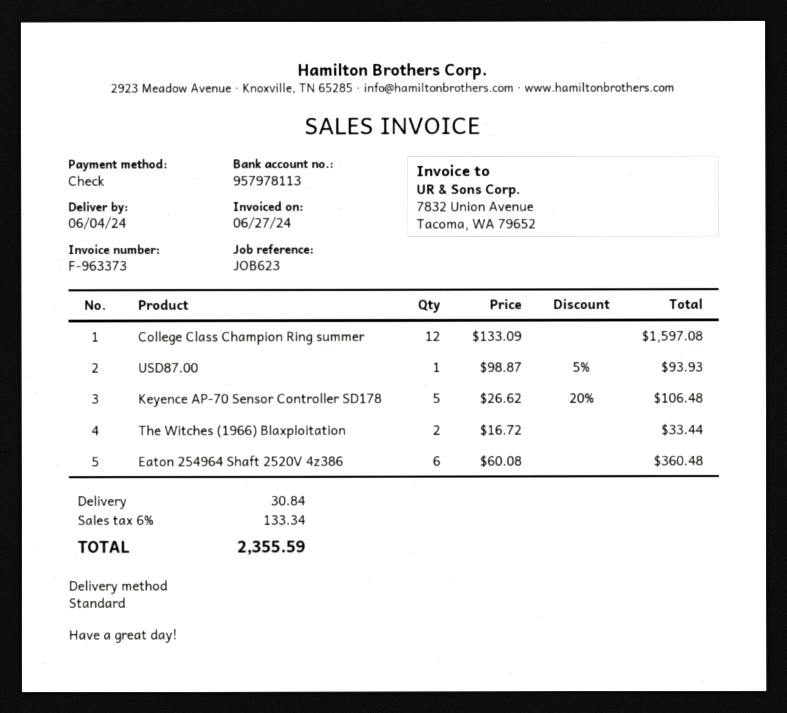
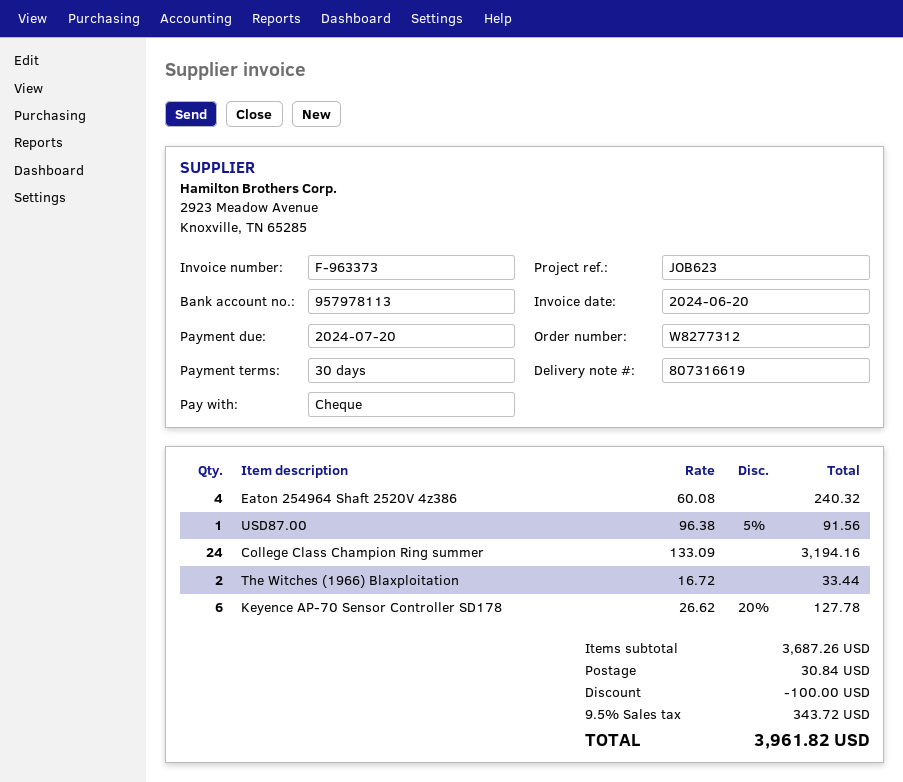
invoice date: 2024-06-27 -> 2024-06-20
College Class Champion Ring summer: 12 x 133.09 = 1597.08 -> 24 x 133.09 = 3194.16
USD87.00: 1 x 98.87 - 5% = 93.93 -> 1 x 96.38 - 5% = 91.56
Keyence AP-70 Sensor Controller SD178: 5 x 26.62 - 20% = 106.48 -> 6 x 26.62 - 20% = 127.78
Eaton 254964 Shaft 2520V 4z386: 6 x 60.08 = 360.48 -> 4 x 60.08 = 240.32
discount: none -> 100.00
tax: 6% = 133.34 -> 9.5% = 343.72
total: 2355.59 -> 3961.82

